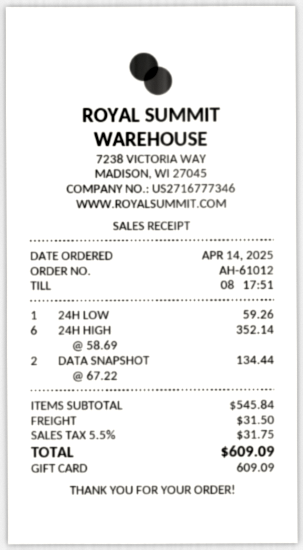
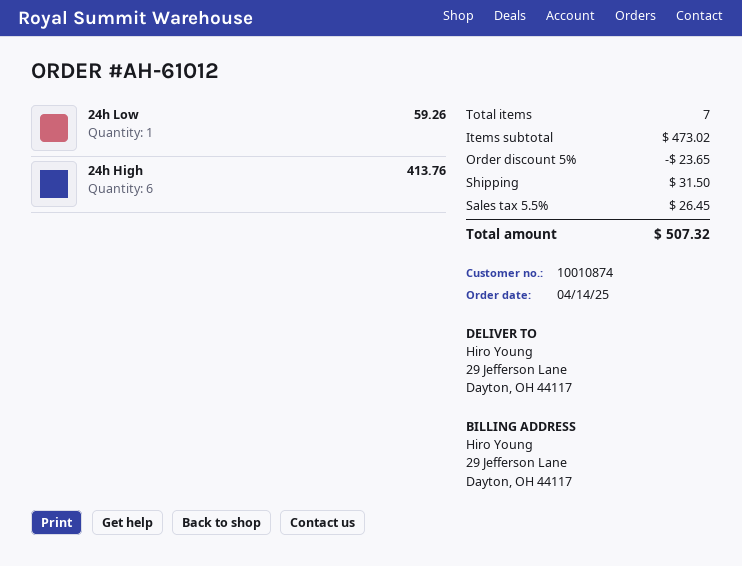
24H HIGH: 6 for 352.14 -> 6 for 413.76
DATA SNAPSHOT: 2 for 134.44 -> none
subtotal: 545.84 -> 473.02
discount: none -> 5% = 23.65
tax: 5.5% = 31.75 -> 5.5% = 26.45
total: 609.09 -> 507.32

